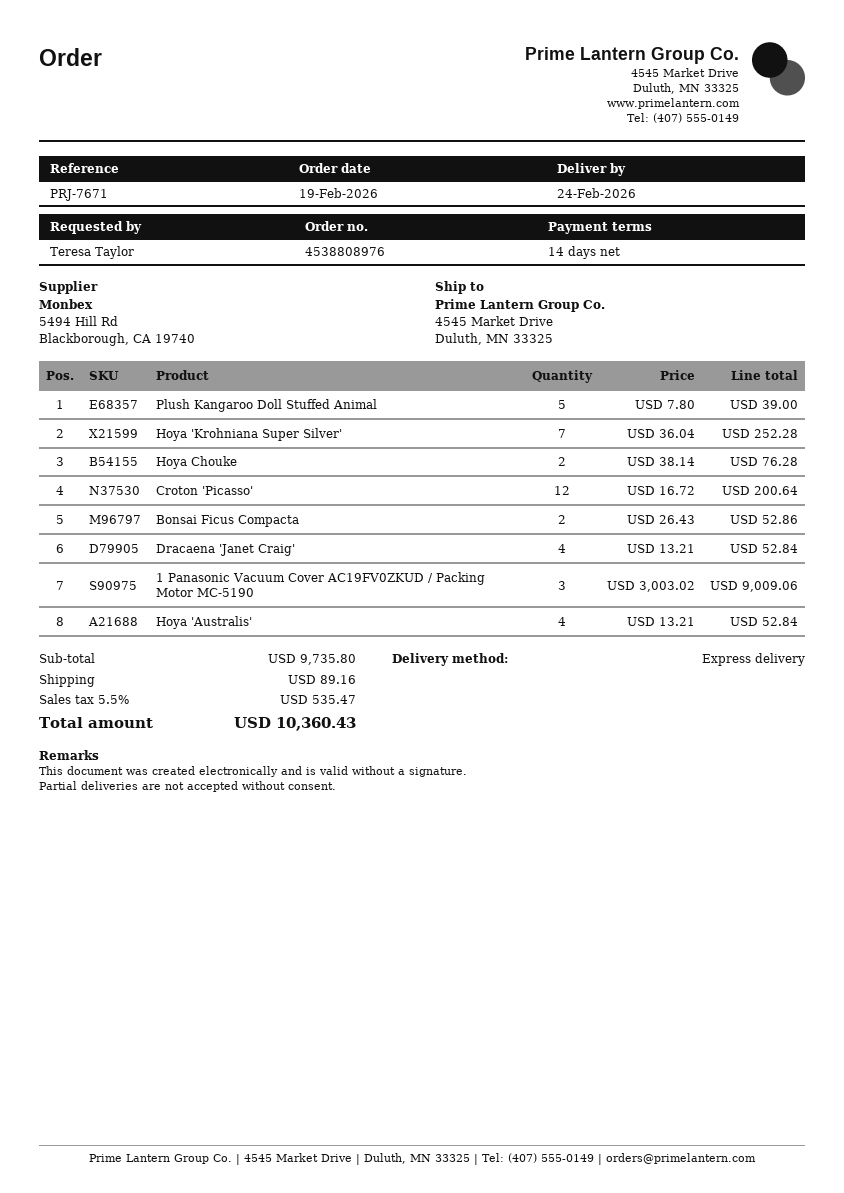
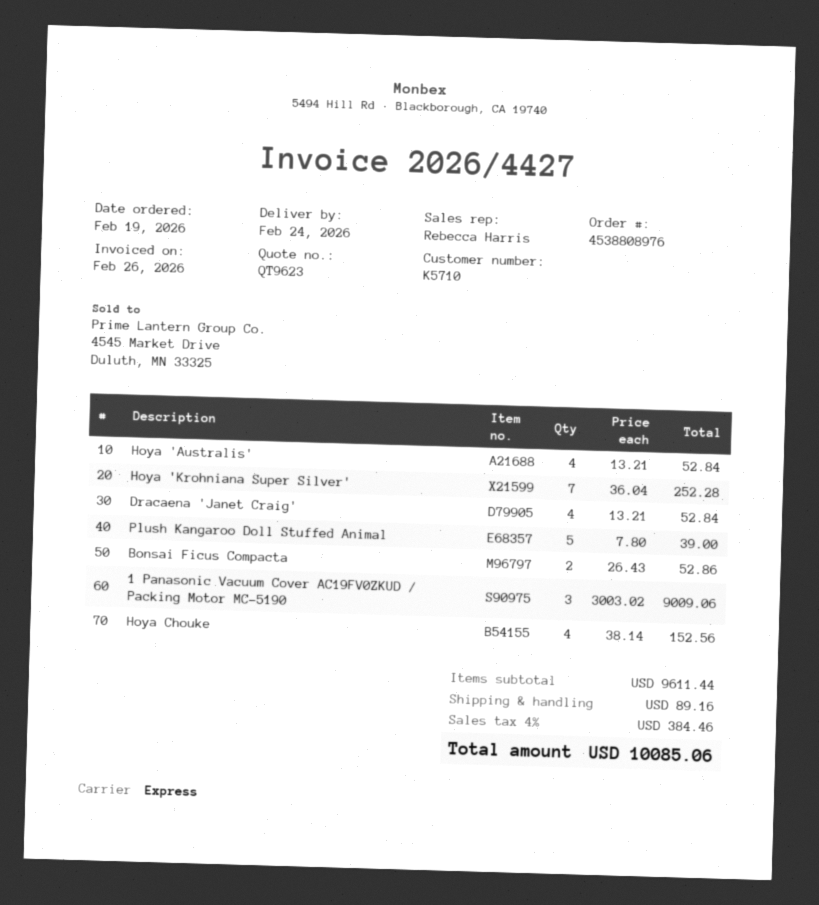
Hoya Chouke: 2 x 38.14 = 76.28 -> 4 x 38.14 = 152.56
Croton 'Picasso': 12 x 16.72 = 200.64 -> none
subtotal: 9735.80 -> 9611.44
tax: 5.5% = 535.47 -> 4% = 384.46
total: 10360.43 -> 10085.06

